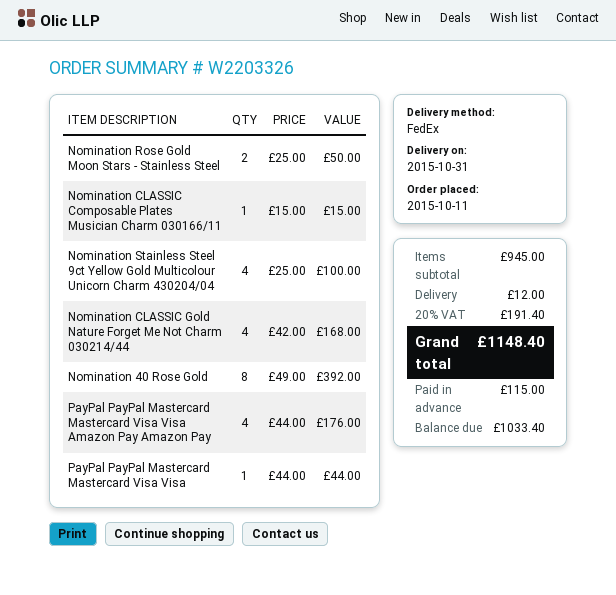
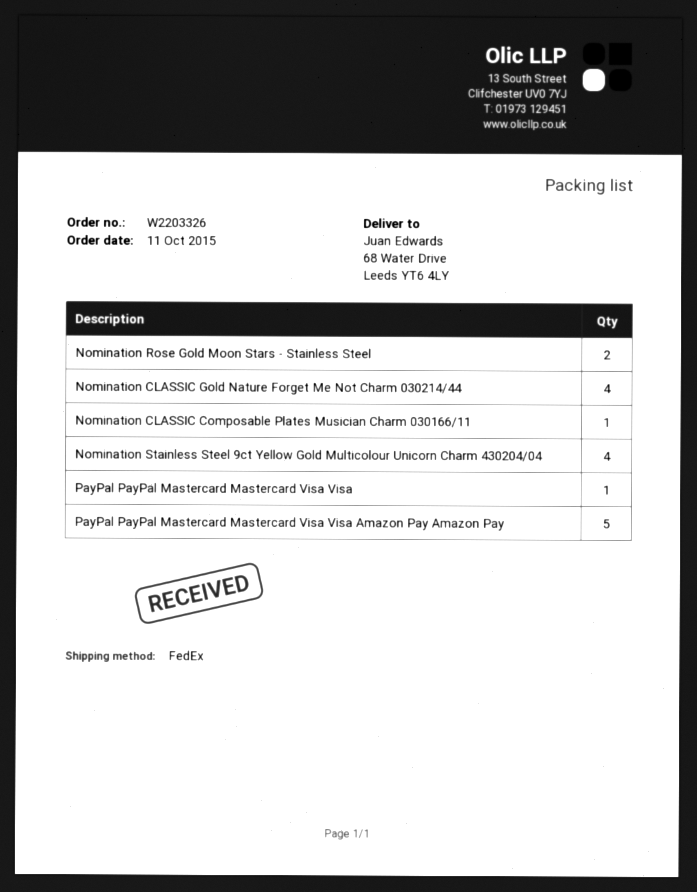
Nomination 40 Rose Gold: 8 -> none
PayPal PayPal Mastercard Mastercard Visa Visa Amazon Pay Amazon Pay: 4 -> 5

